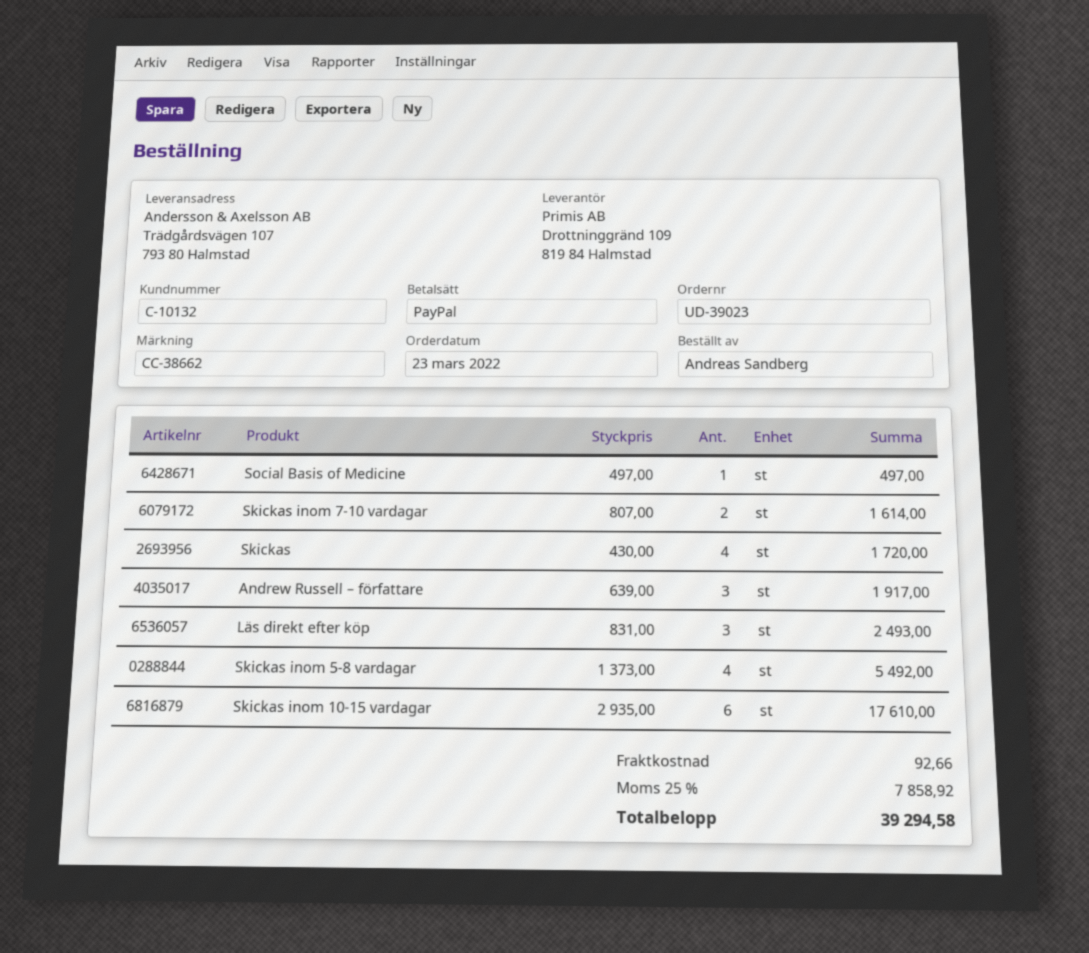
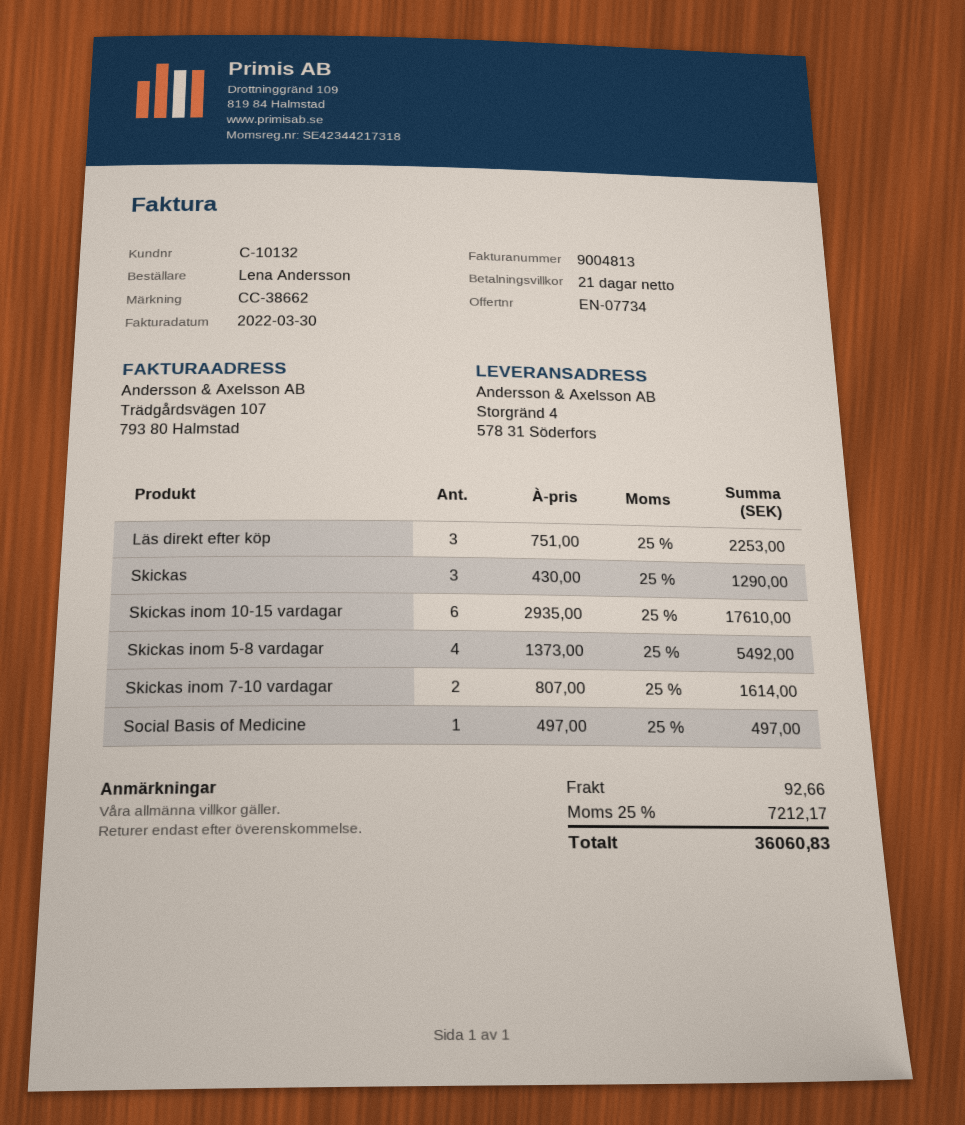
ordered by: Andreas Sandberg -> Lena Andersson
ship to: Trädgårdsvägen 107, 793 80 Halmstad -> Storgränd 4, 578 31 Söderfors
Skickas: 4 x 430.00 = 1720.00 -> 3 x 430.00 = 1290.00
Andrew Russell – författare: 3 x 639.00 = 1917.00 -> none
Läs direkt efter köp: 3 x 831.00 = 2493.00 -> 3 x 751.00 = 2253.00
tax: 25% = 7858.92 -> 25% = 7212.17
total: 39294.58 -> 36060.83

